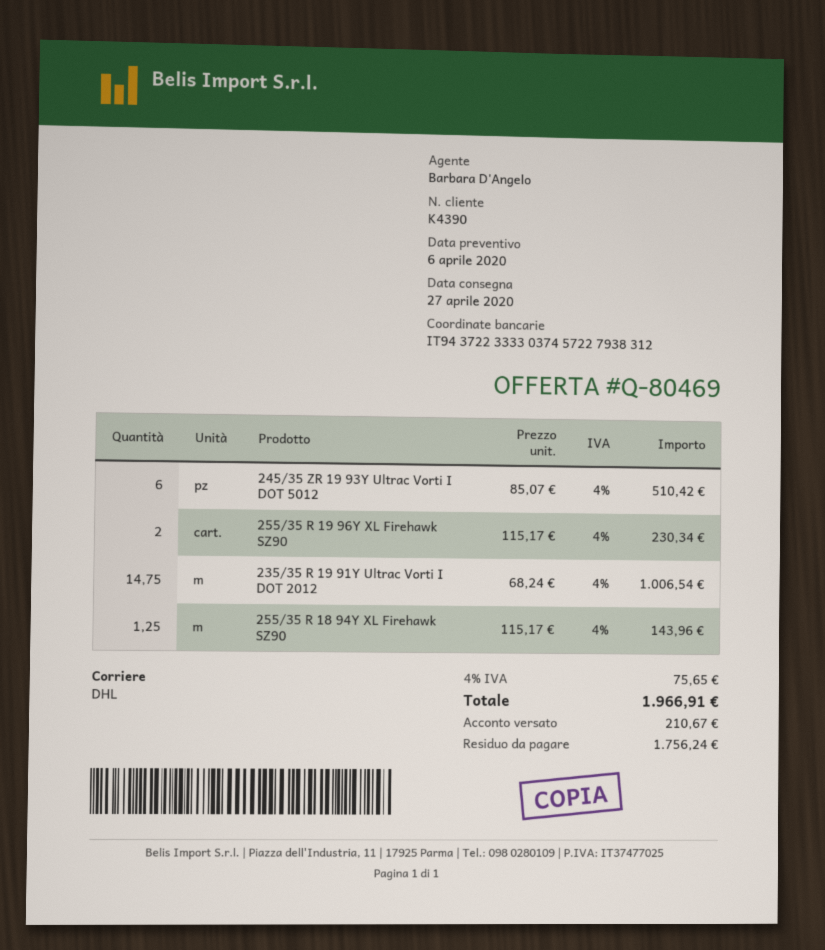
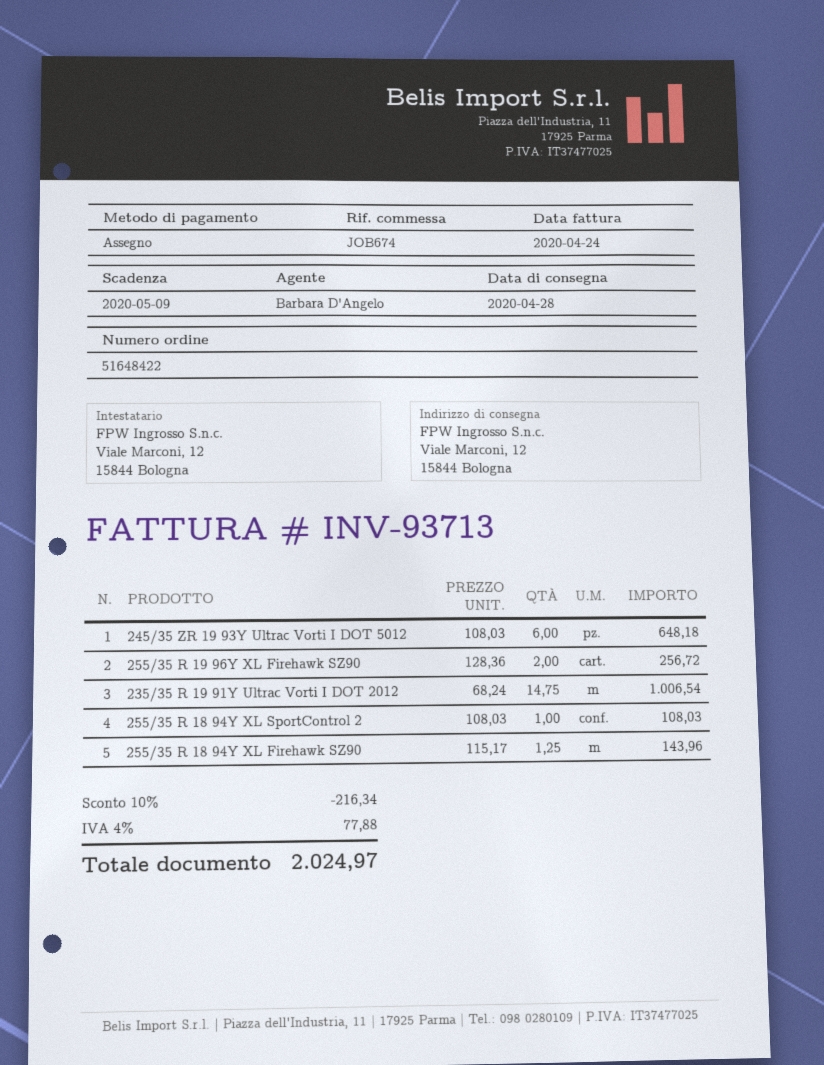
delivery date: 2020-04-27 -> 2020-04-28
245/35 ZR 19 93Y Ultrac Vorti I DOT 5012: 6 x 85.07 = 510.42 -> 6 x 108.03 = 648.18
255/35 R 19 96Y XL Firehawk SZ90: 2 x 115.17 = 230.34 -> 2 x 128.36 = 256.72
255/35 R 18 94Y XL SportControl 2: none -> 1 x 108.03 = 108.03
discount: none -> 10% = 216.34
tax: 4% = 75.65 -> 4% = 77.88
total: 1966.91 -> 2024.97

